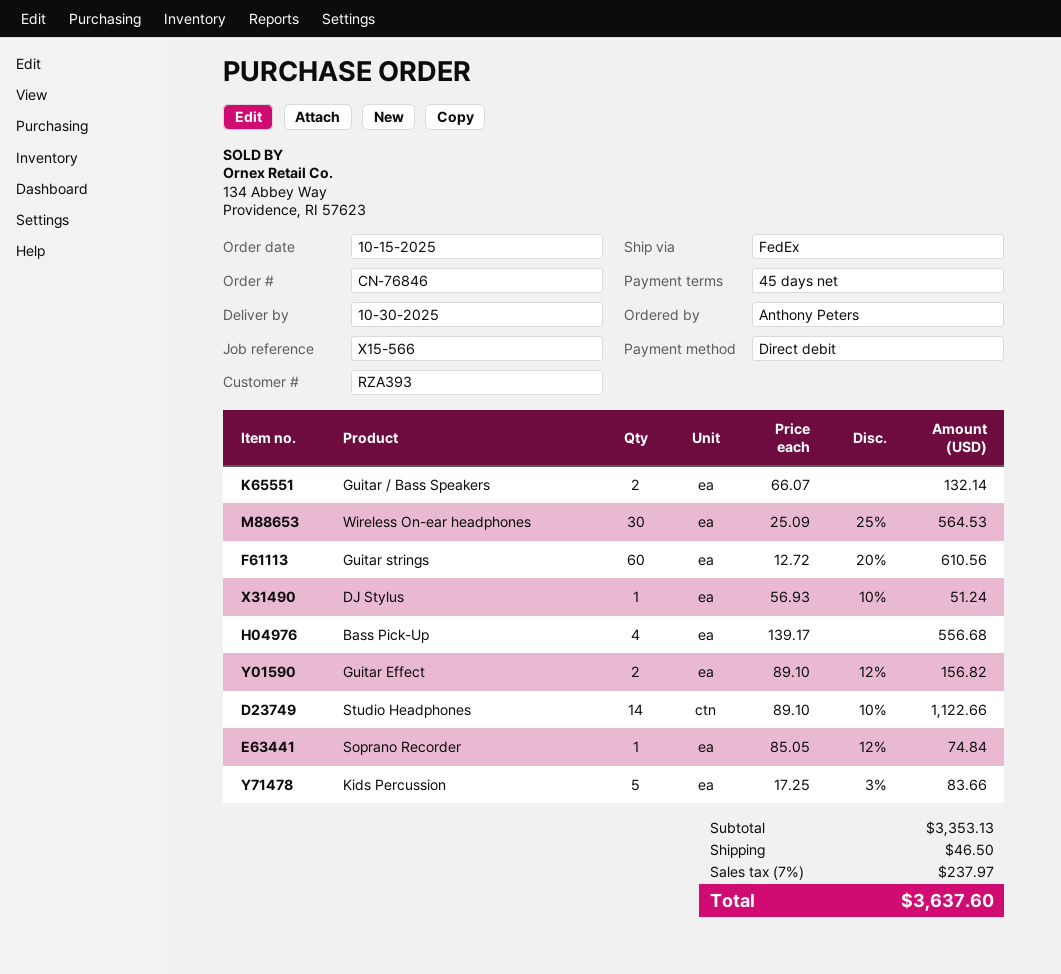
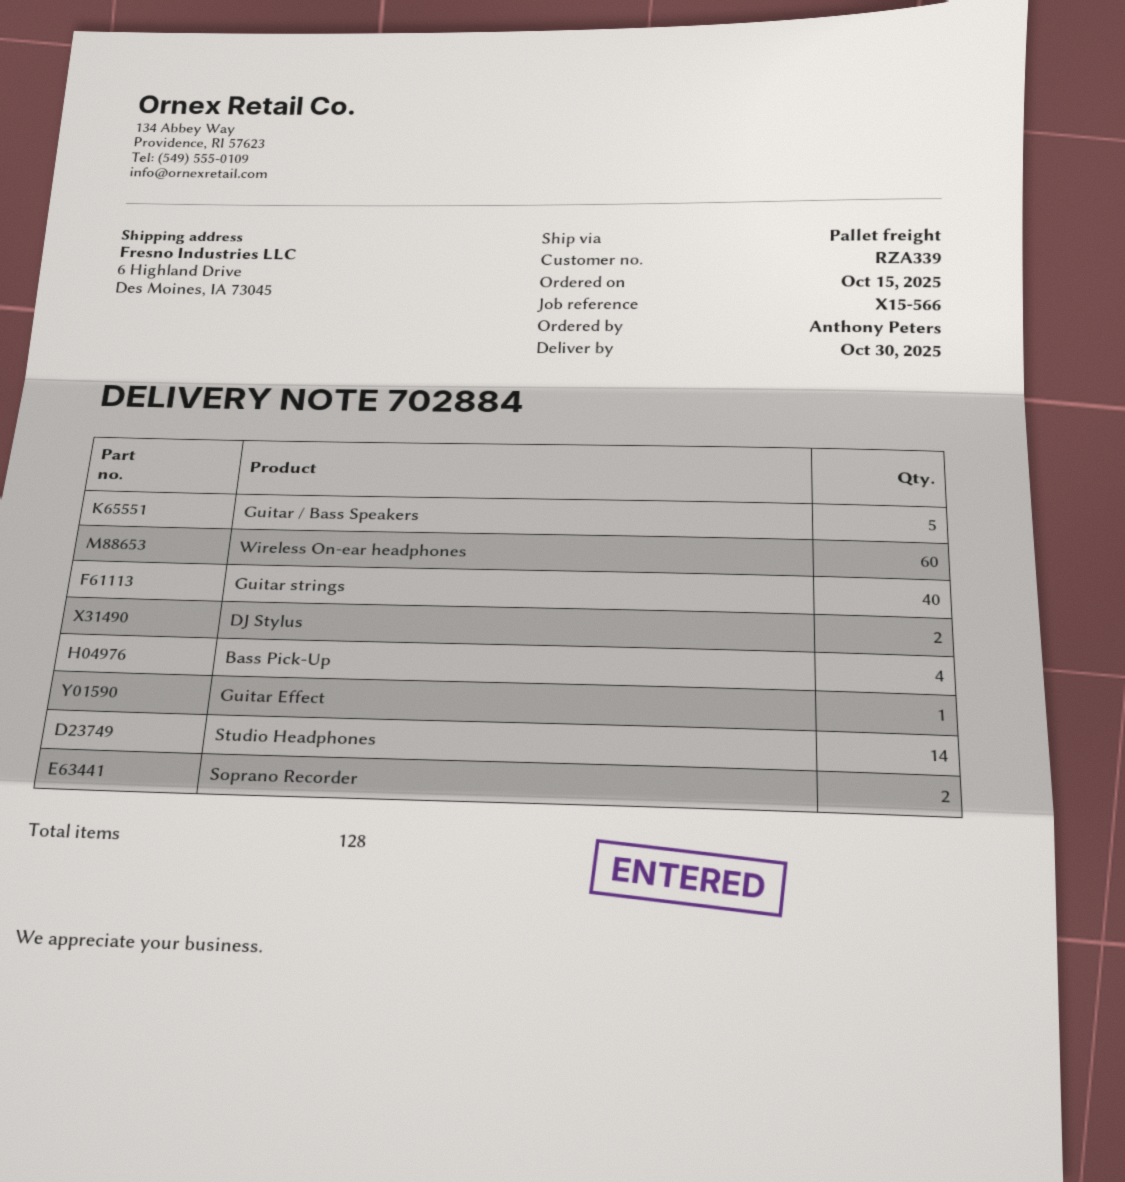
customer number: RZA393 -> RZA339
shipping method: FedEx -> pallet freight
Guitar / Bass Speakers: 2 -> 5
Wireless On-ear headphones: 30 -> 60
Guitar strings: 60 -> 40
DJ Stylus: 1 -> 2
Guitar Effect: 2 -> 1
Soprano Recorder: 1 -> 2
Kids Percussion: 5 -> none

